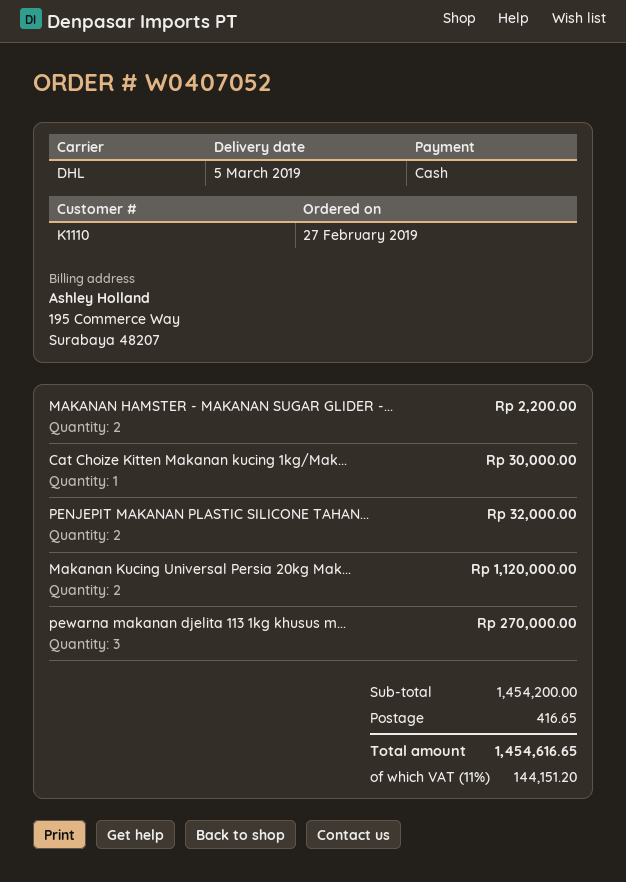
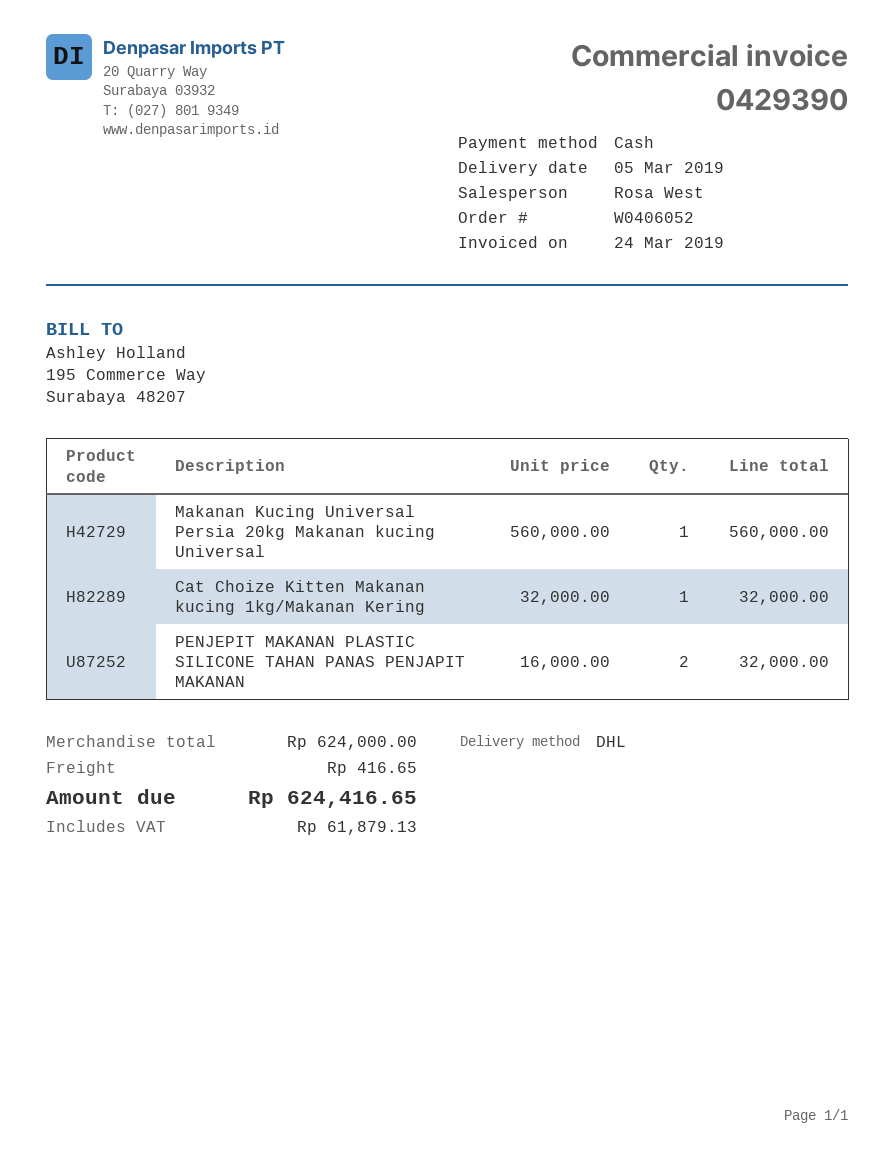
order number: W0407052 -> W0406052
MAKANAN HAMSTER - MAKANAN SUGAR GLIDER -...: 2 for 2200.00 -> none
Cat Choize Kitten Makanan kucing 1kg/Mak...: 1 for 30000.00 -> 1 for 32000.00
Makanan Kucing Universal Persia 20kg Mak...: 2 for 1120000.00 -> 1 for 560000.00
pewarna makanan djelita 113 1kg khusus m...: 3 for 270000.00 -> none
subtotal: 1454200.00 -> 624000.00
tax: 144151.20 -> 61879.13
total: 1454616.65 -> 624416.65

